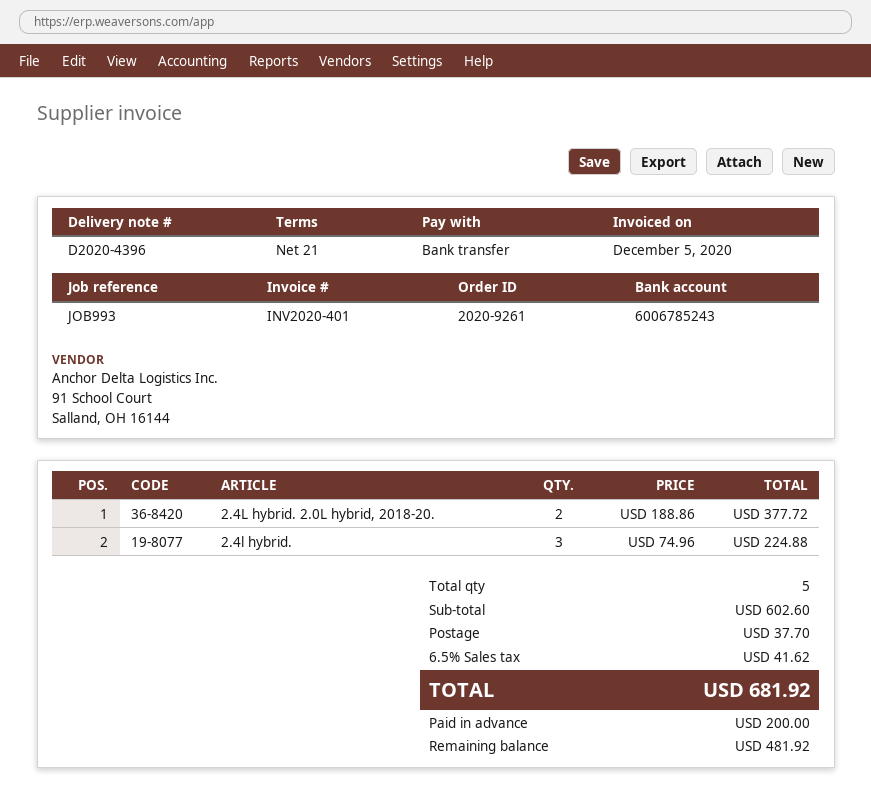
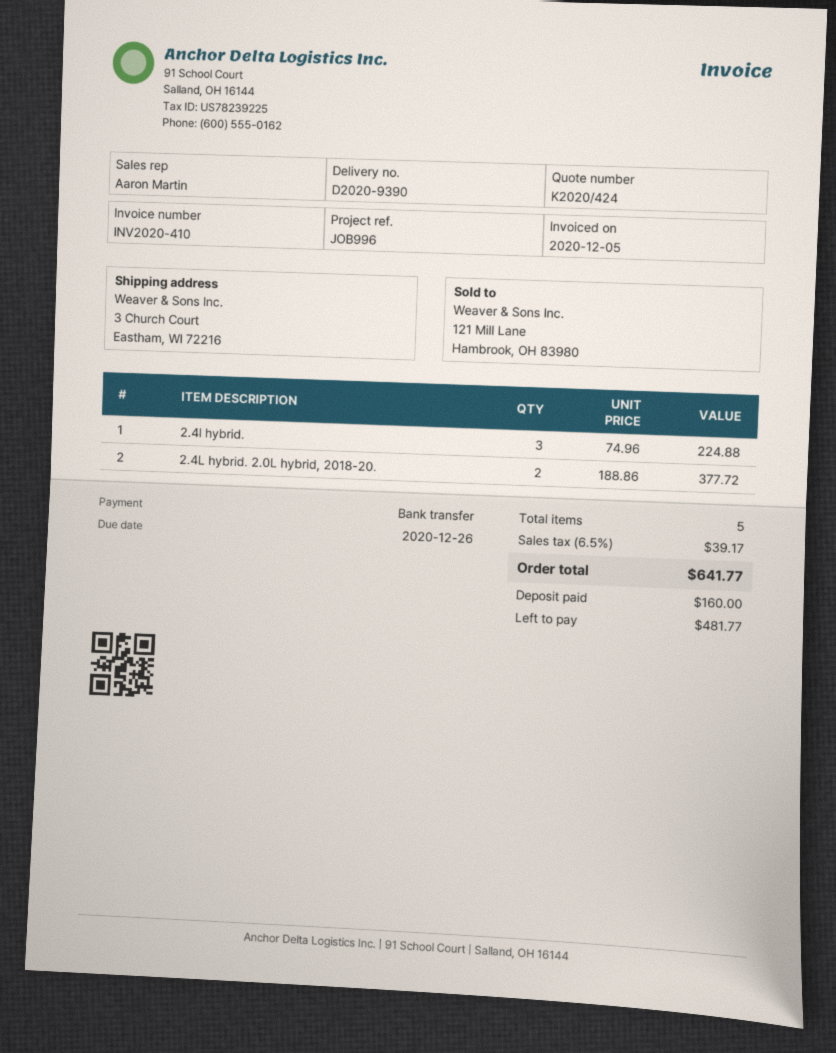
delivery note number: D2020-4396 -> D2020-9390
invoice number: INV2020-401 -> INV2020-410
reference: JOB993 -> JOB996
shipping: 37.70 -> none
tax: 6.5% = 41.62 -> 6.5% = 39.17
total: 681.92 -> 641.77
deposit: 200.00 -> 160.00
balance: 481.92 -> 481.77

